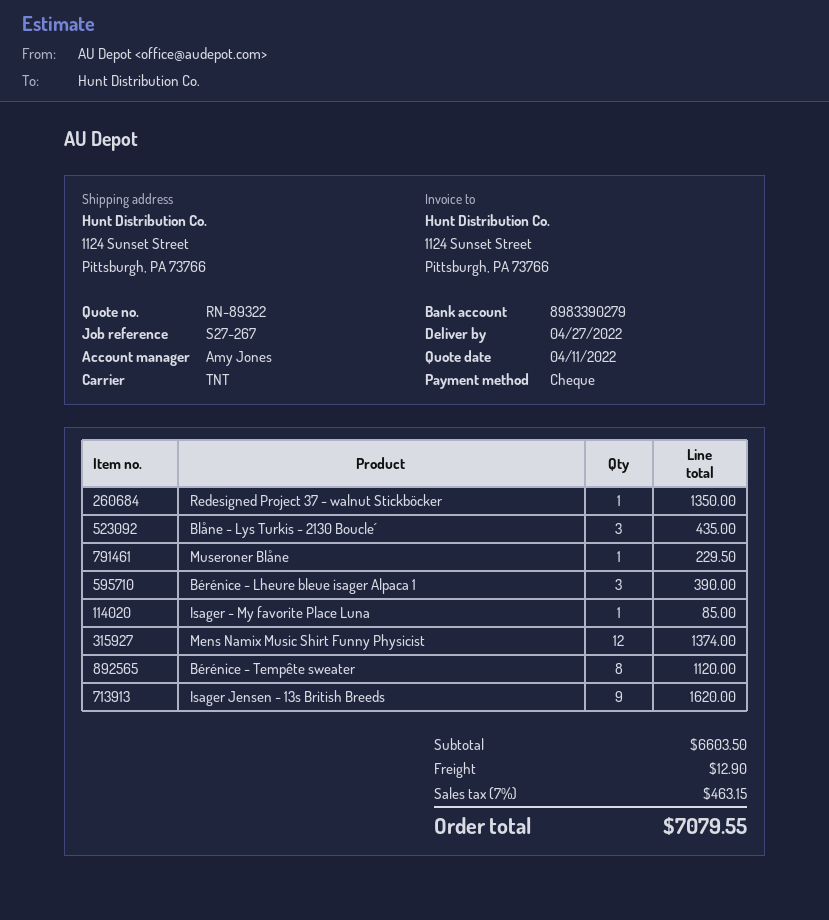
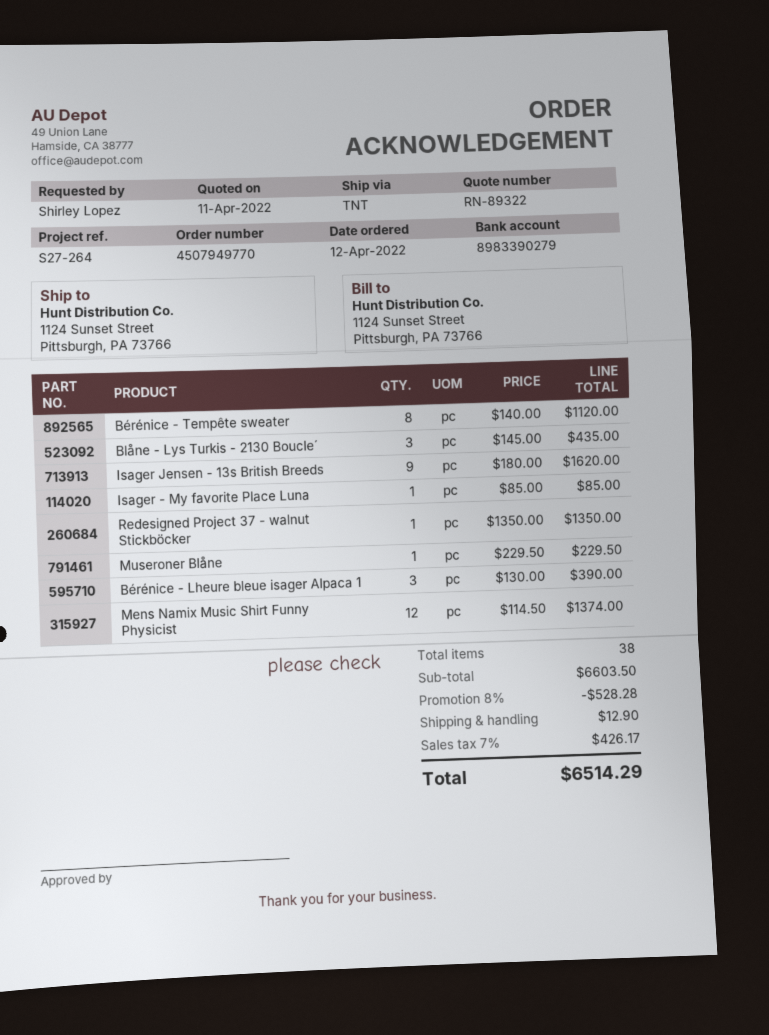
reference: S27-267 -> S27-264
discount: none -> 8% = 528.28
tax: 7% = 463.15 -> 7% = 426.17
total: 7079.55 -> 6514.29

